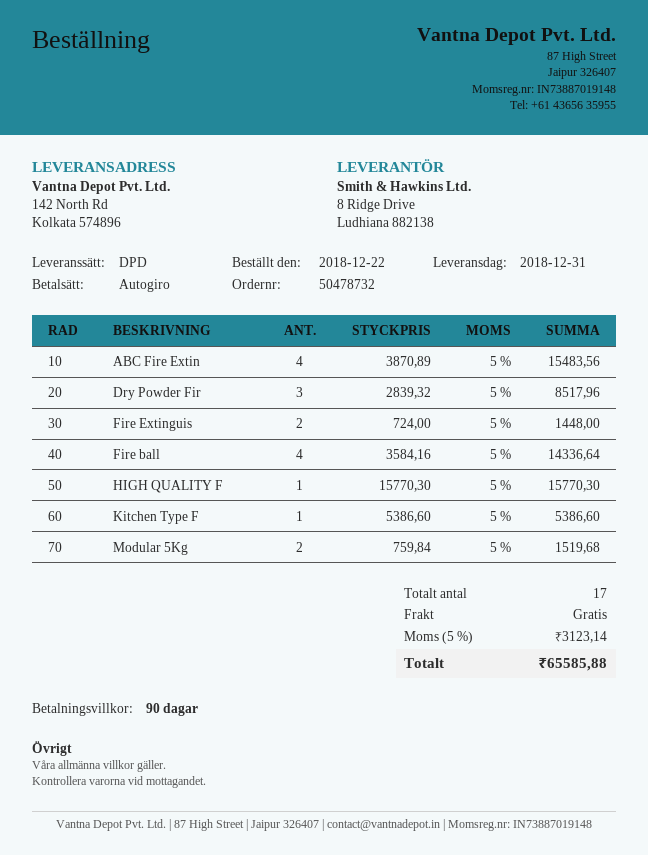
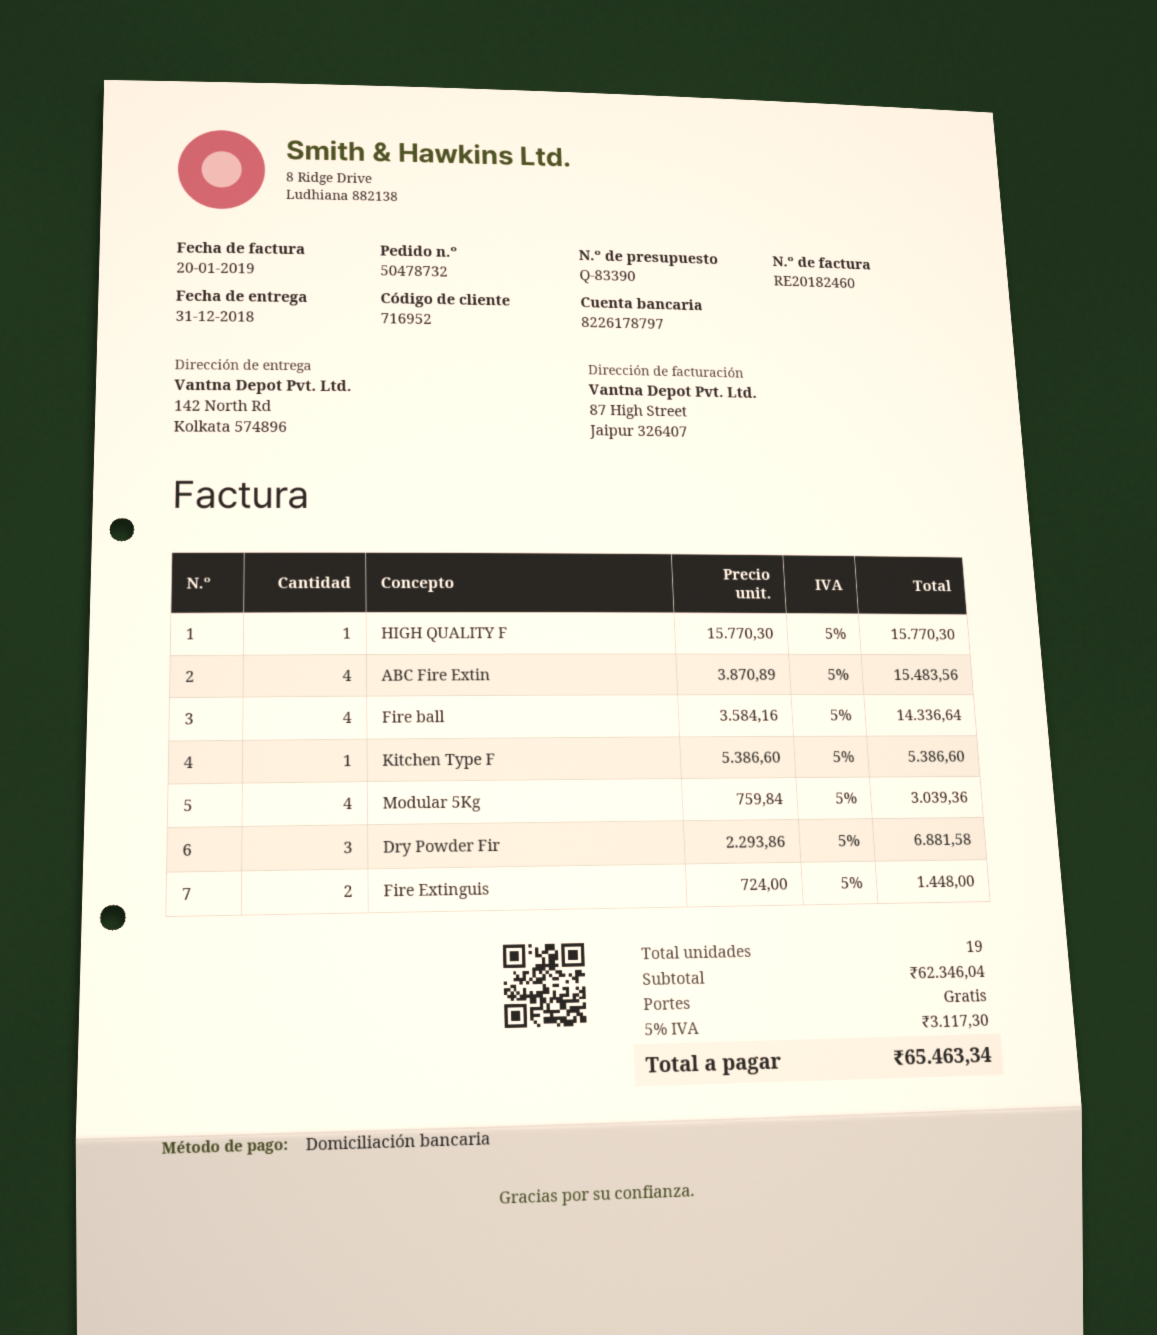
Dry Powder Fir: 3 x 2839.32 = 8517.96 -> 3 x 2293.86 = 6881.58
Modular 5Kg: 2 x 759.84 = 1519.68 -> 4 x 759.84 = 3039.36
total quantity: 17 -> 19
tax: 5% = 3123.14 -> 5% = 3117.30
total: 65585.88 -> 65463.34

